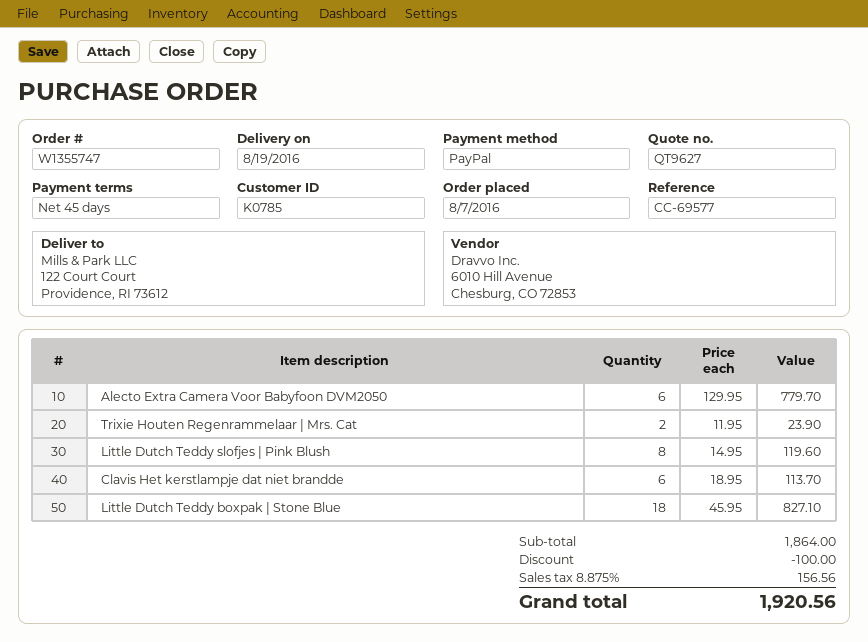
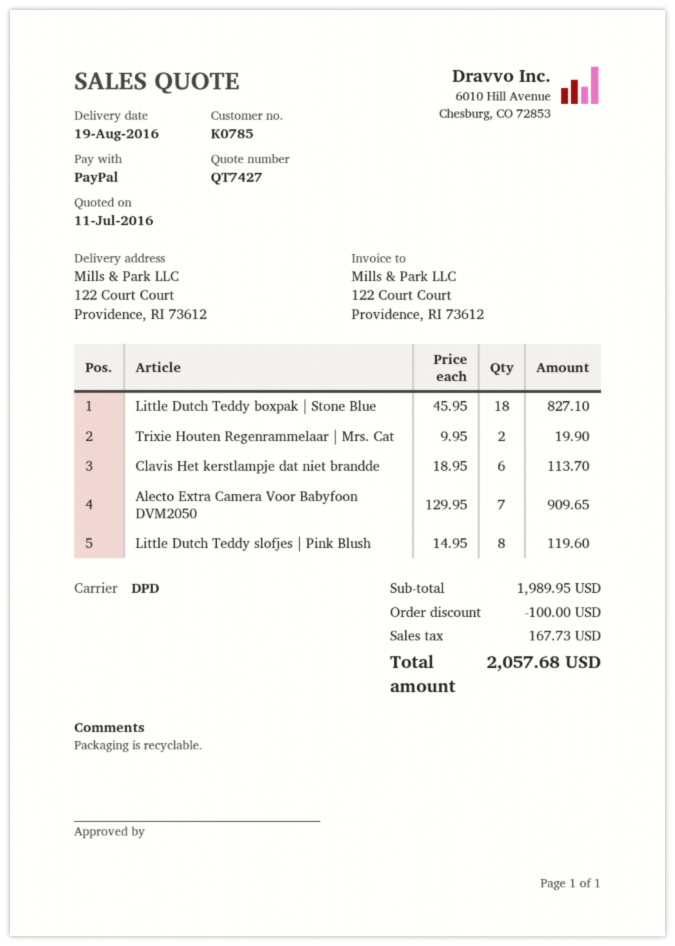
quote number: QT9627 -> QT7427
Alecto Extra Camera Voor Babyfoon DVM2050: 6 x 129.95 = 779.70 -> 7 x 129.95 = 909.65
Trixie Houten Regenrammelaar | Mrs. Cat: 2 x 11.95 = 23.90 -> 2 x 9.95 = 19.90
subtotal: 1864.00 -> 1989.95
tax: 156.56 -> 167.73
total: 1920.56 -> 2057.68

